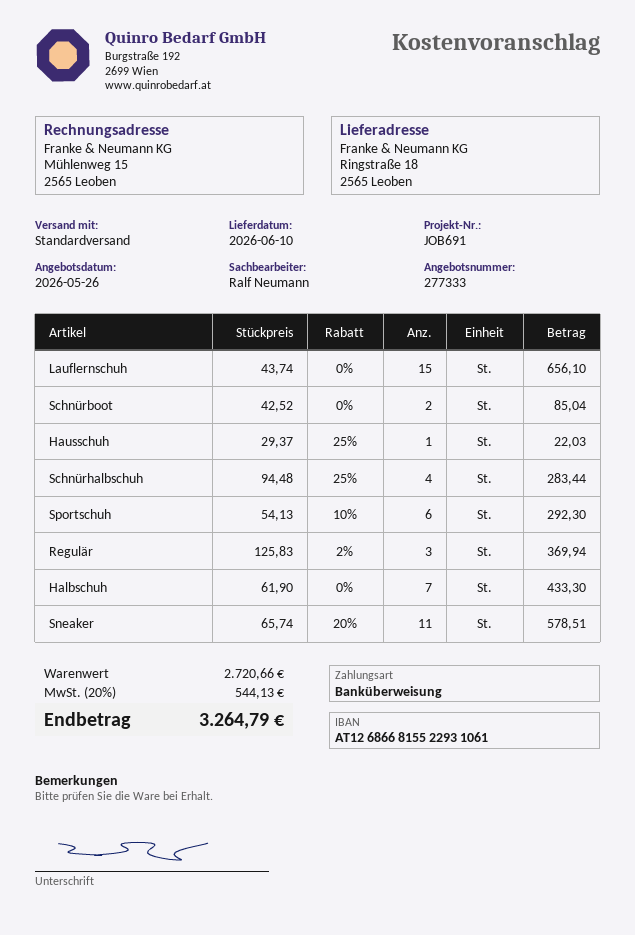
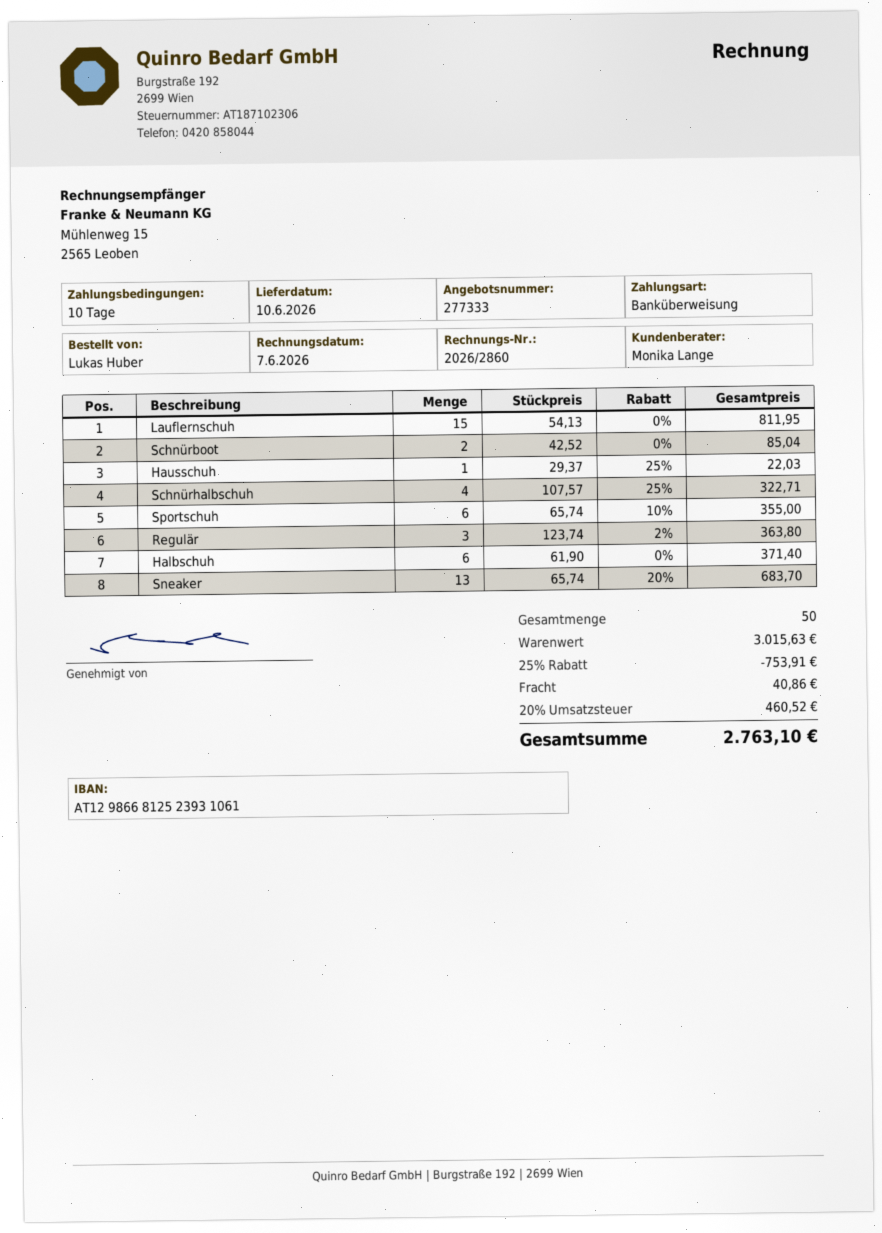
sales rep: Ralf Neumann -> Monika Lange
bank account: AT126866815522931061 -> AT129866812523931061
Lauflernschuh: 15 x 43.74 = 656.10 -> 15 x 54.13 = 811.95
Schnürhalbschuh: 4 x 94.48 - 25% = 283.44 -> 4 x 107.57 - 25% = 322.71
Sportschuh: 6 x 54.13 - 10% = 292.30 -> 6 x 65.74 - 10% = 355.00
Regulär: 3 x 125.83 - 2% = 369.94 -> 3 x 123.74 - 2% = 363.80
Halbschuh: 7 x 61.90 = 433.30 -> 6 x 61.90 = 371.40
Sneaker: 11 x 65.74 - 20% = 578.51 -> 13 x 65.74 - 20% = 683.70
subtotal: 2720.66 -> 3015.63
discount: none -> 25% = 753.91
shipping: none -> 40.86
tax: 20% = 544.13 -> 20% = 460.52
total: 3264.79 -> 2763.10

